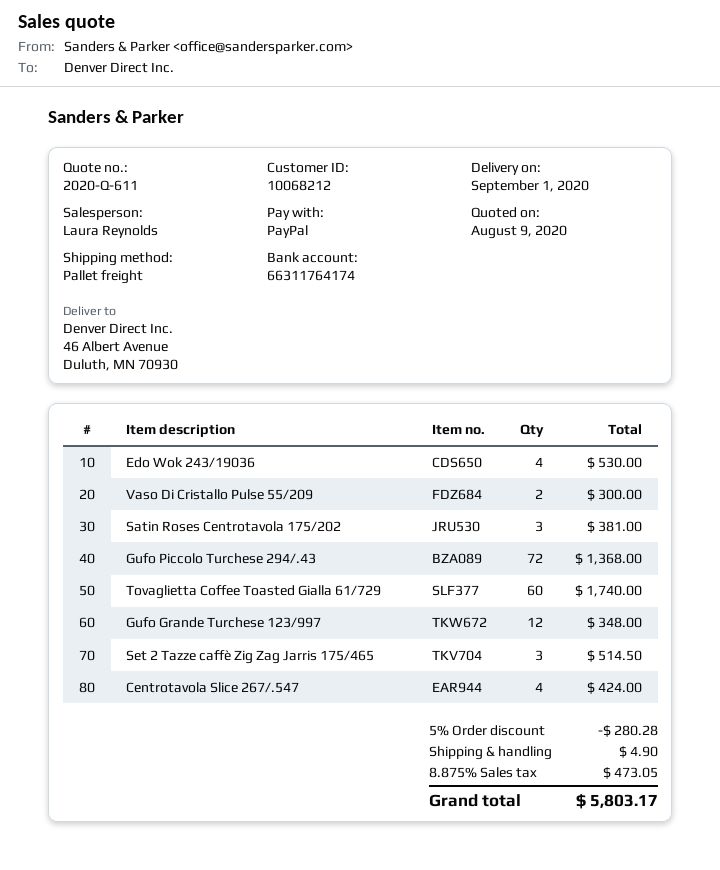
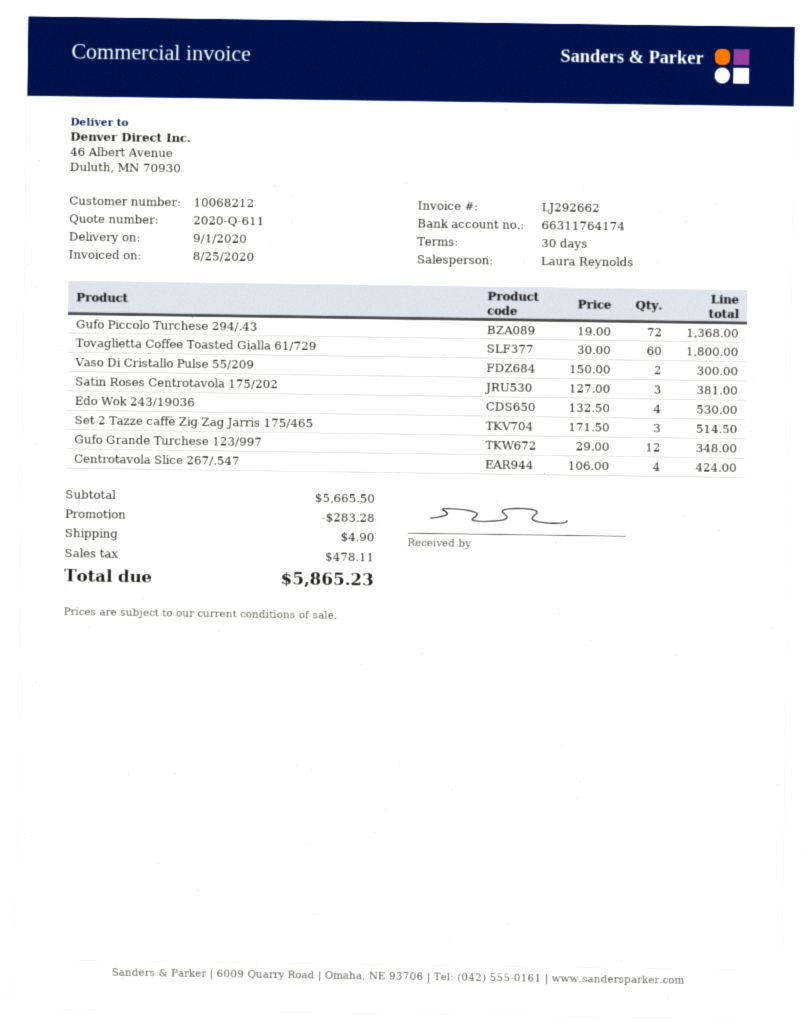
Tovaglietta Coffee Toasted Gialla 61/729: 60 for 1740.00 -> 60 for 1800.00
discount: 280.28 -> 283.28
tax: 473.05 -> 478.11
total: 5803.17 -> 5865.23

